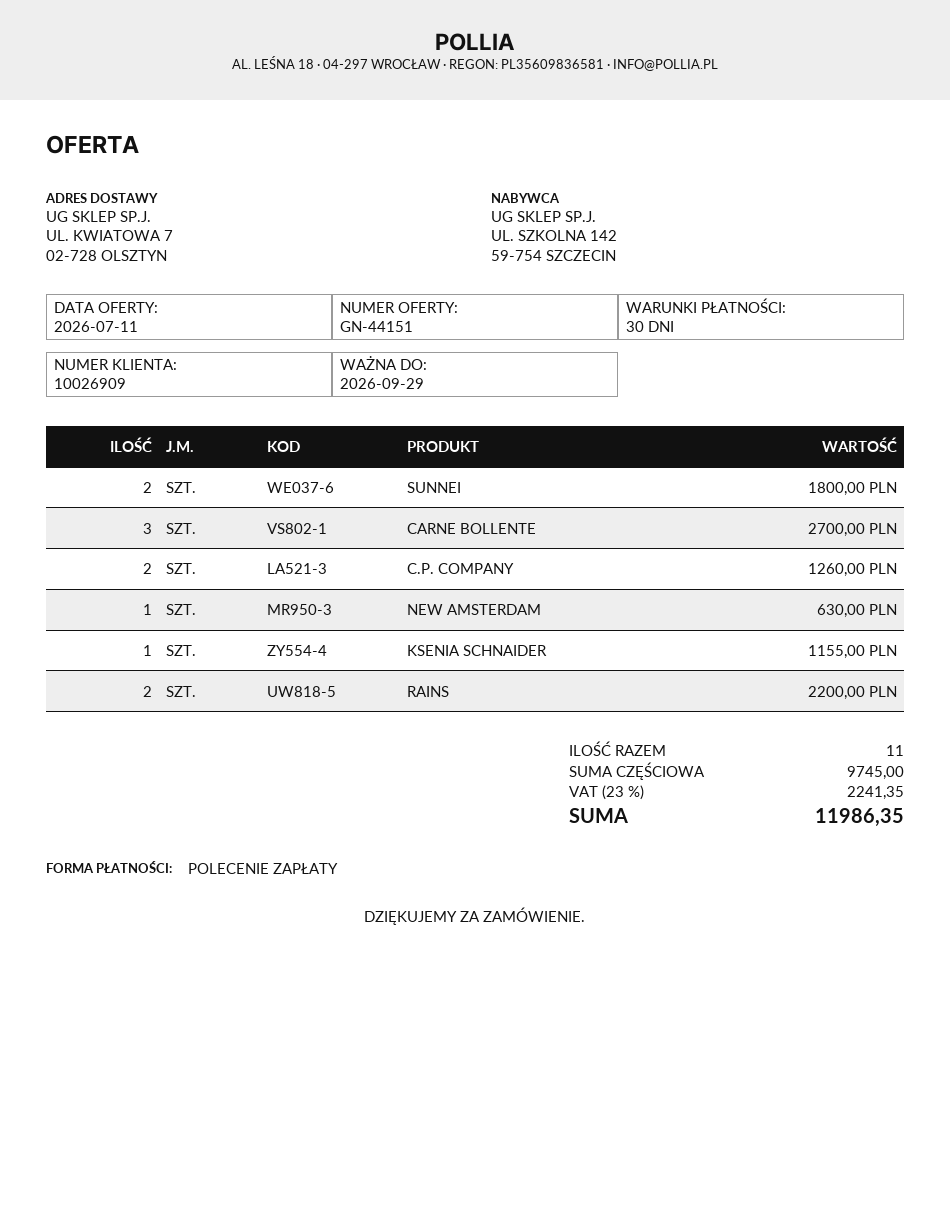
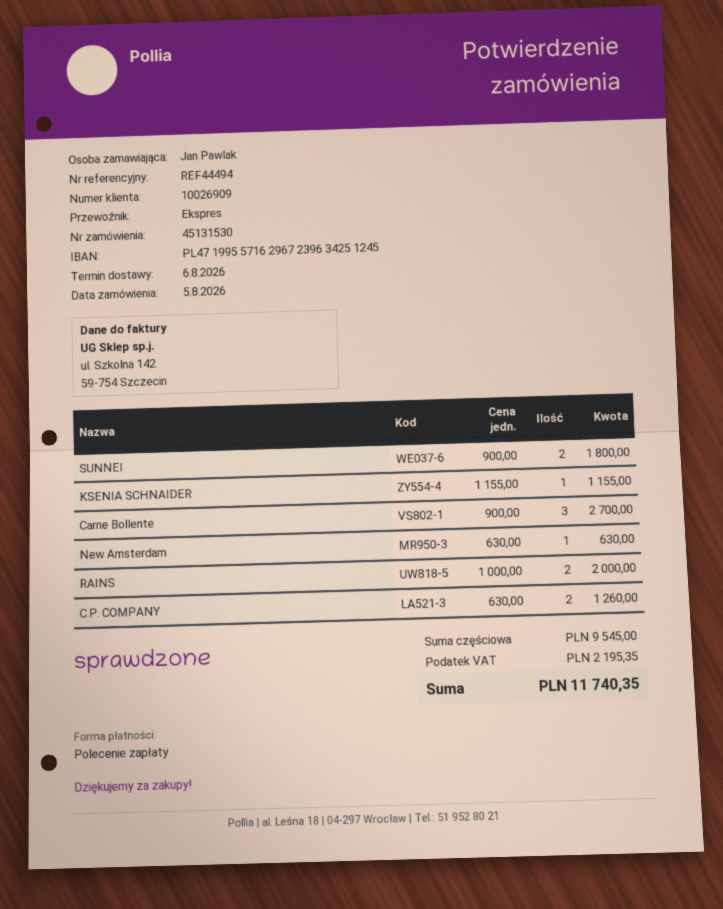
RAINS: 2 for 2200.00 -> 2 for 2000.00
subtotal: 9745.00 -> 9545.00
tax: 2241.35 -> 2195.35
total: 11986.35 -> 11740.35

